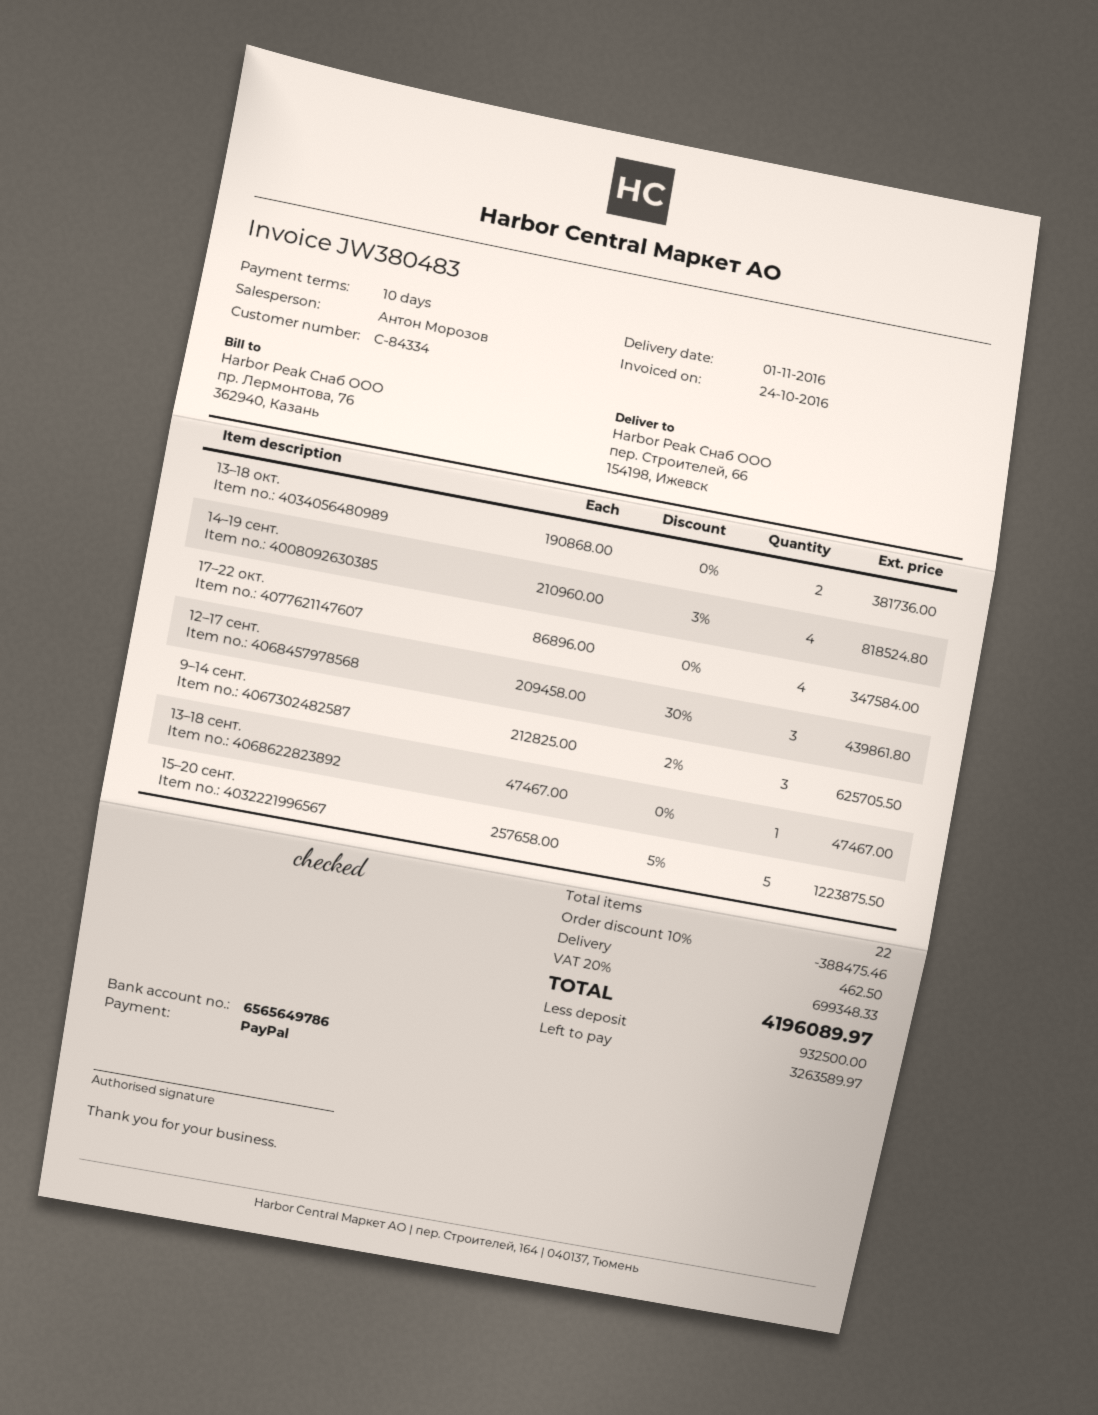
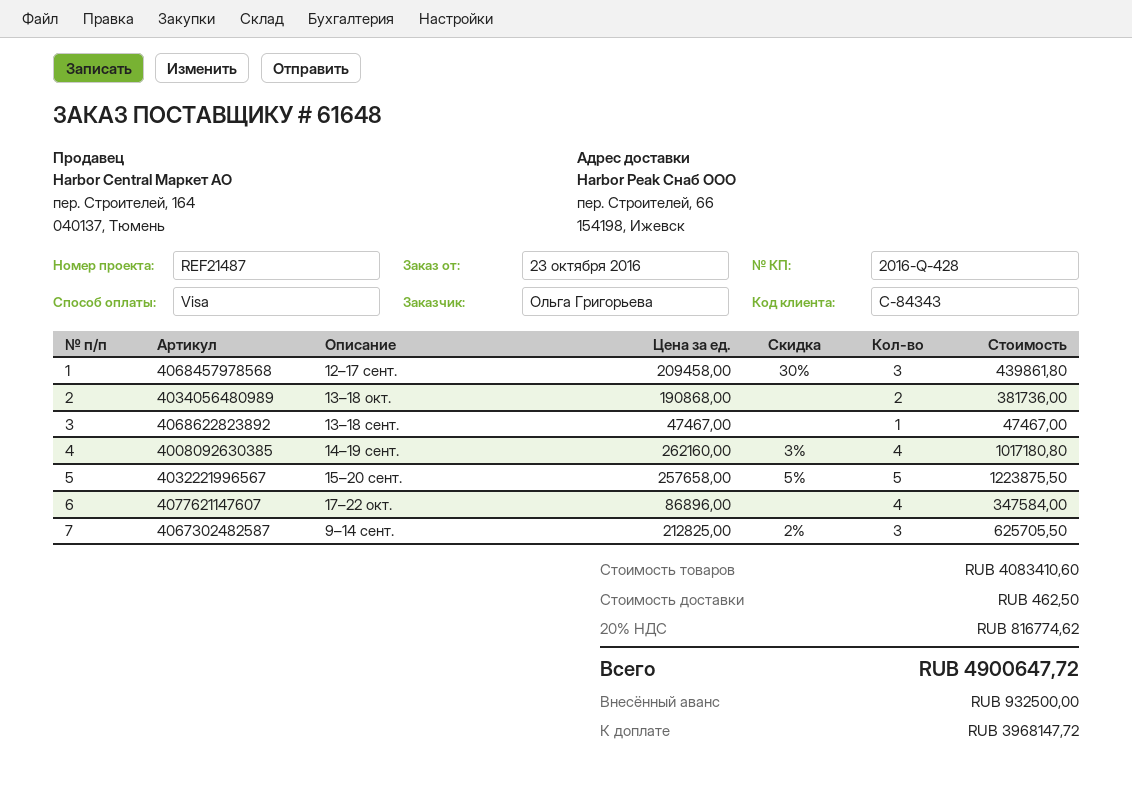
customer number: C-84334 -> C-84343
payment method: PayPal -> Visa
14–19 сент.: 4 x 210960.00 - 3% = 818524.80 -> 4 x 262160.00 - 3% = 1017180.80
discount: 10% = 388475.46 -> none
tax: 20% = 699348.33 -> 20% = 816774.62
total: 4196089.97 -> 4900647.72
balance: 3263589.97 -> 3968147.72

